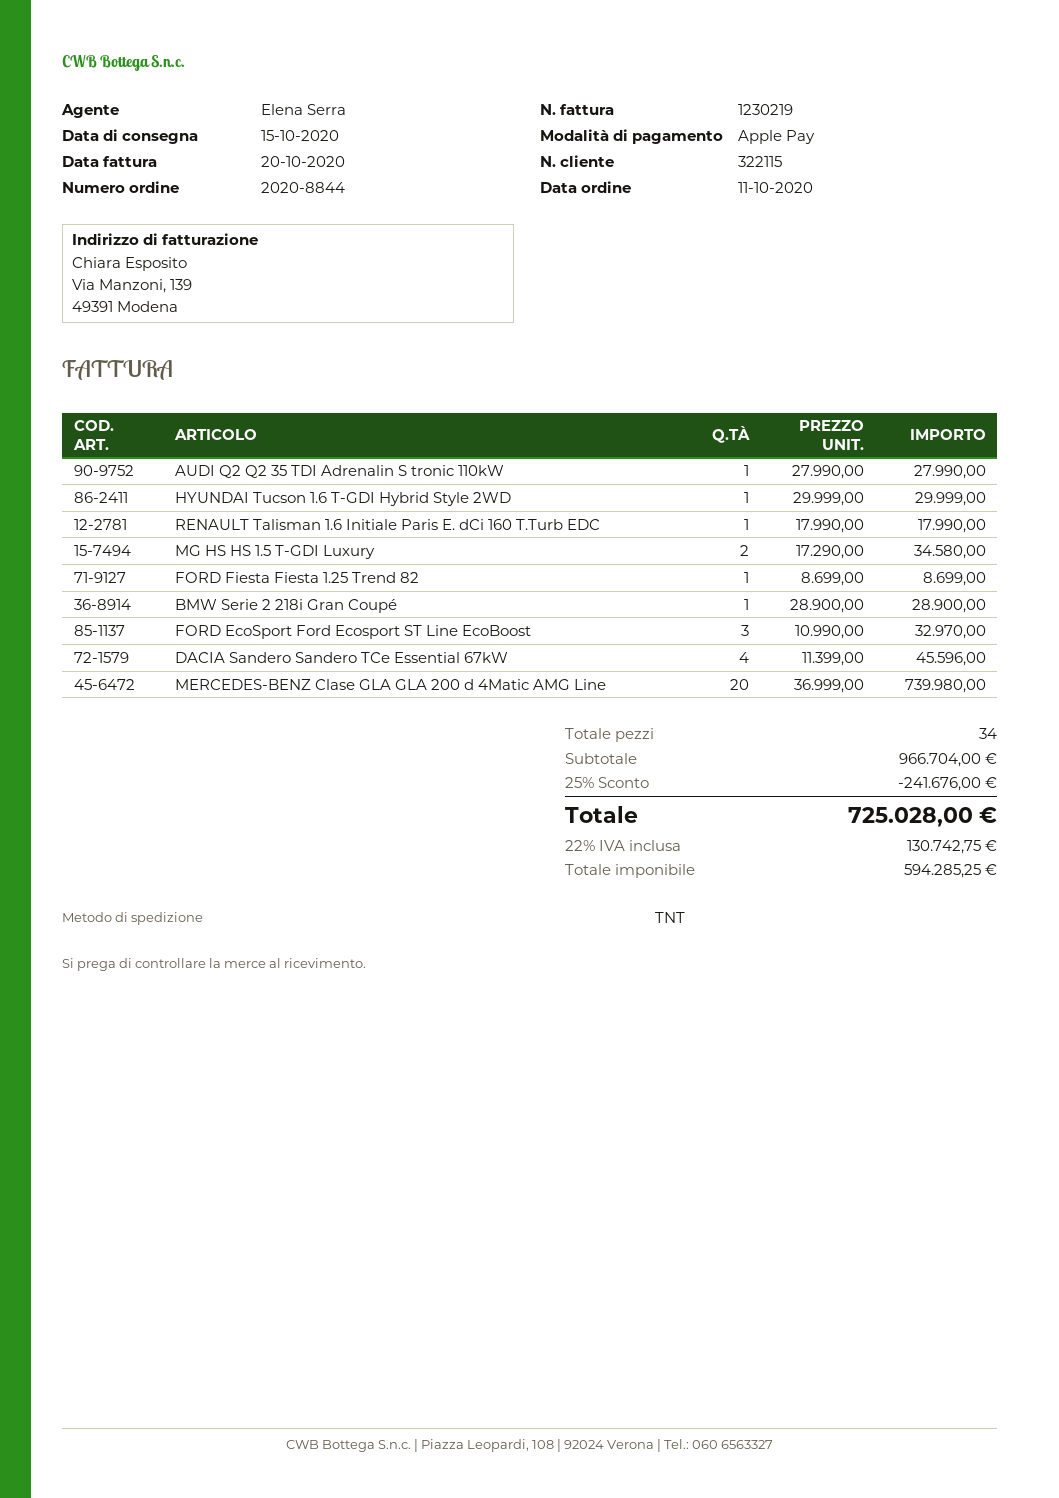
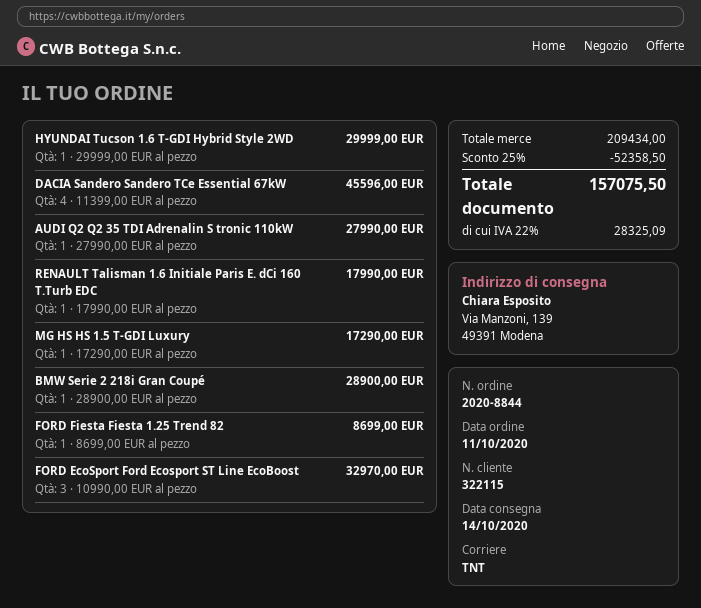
delivery date: 2020-10-15 -> 2020-10-14
MG HS HS 1.5 T-GDI Luxury: 2 x 17290.00 = 34580.00 -> 1 x 17290.00 = 17290.00
MERCEDES-BENZ Clase GLA GLA 200 d 4Matic AMG Line: 20 x 36999.00 = 739980.00 -> none
subtotal: 966704.00 -> 209434.00
discount: 25% = 241676.00 -> 25% = 52358.50
tax: 22% = 130742.75 -> 22% = 28325.09
total: 725028.00 -> 157075.50

